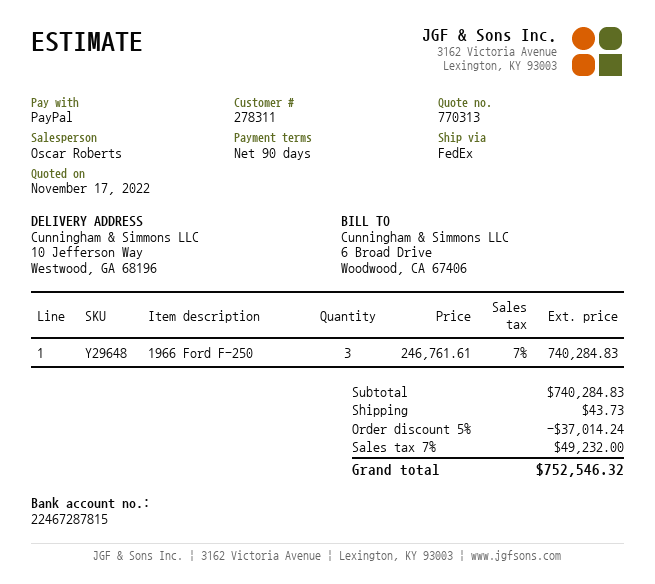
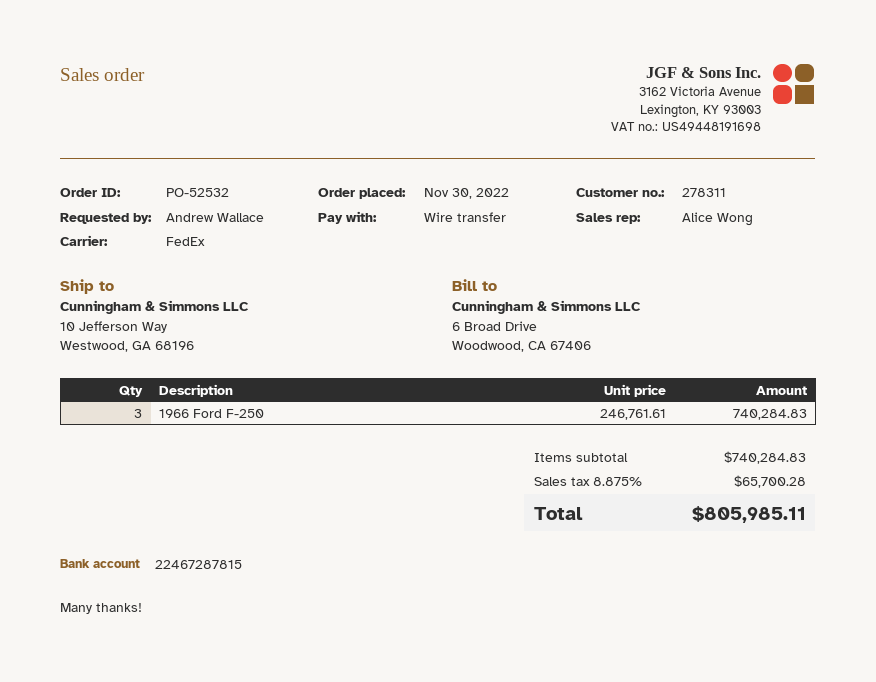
sales rep: Oscar Roberts -> Alice Wong
payment method: PayPal -> bank transfer
discount: 5% = 37014.24 -> none
shipping: 43.73 -> none
tax: 7% = 49232.00 -> 8.875% = 65700.28
total: 752546.32 -> 805985.11

